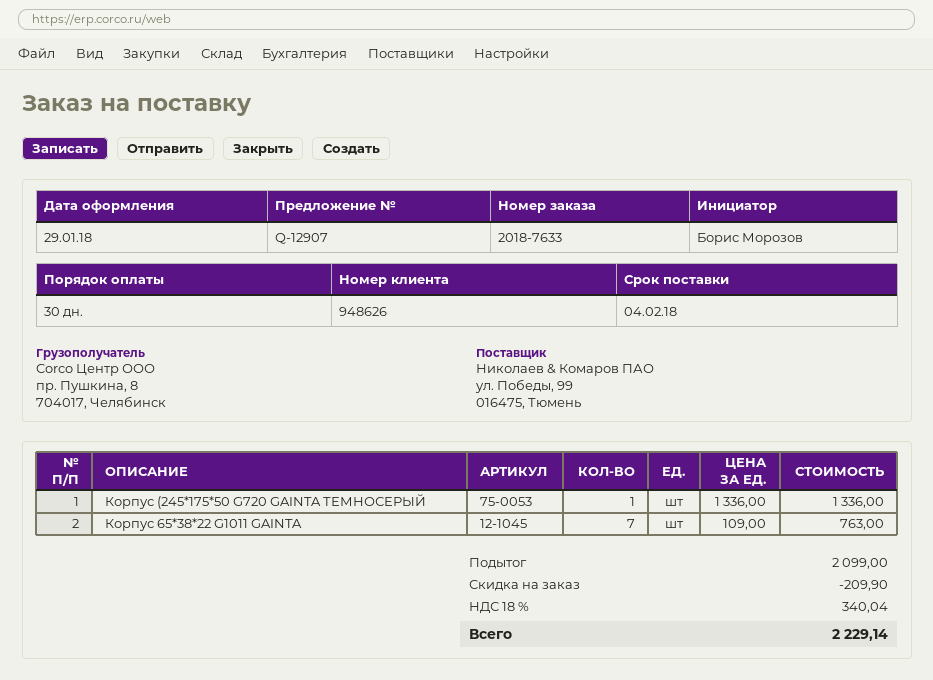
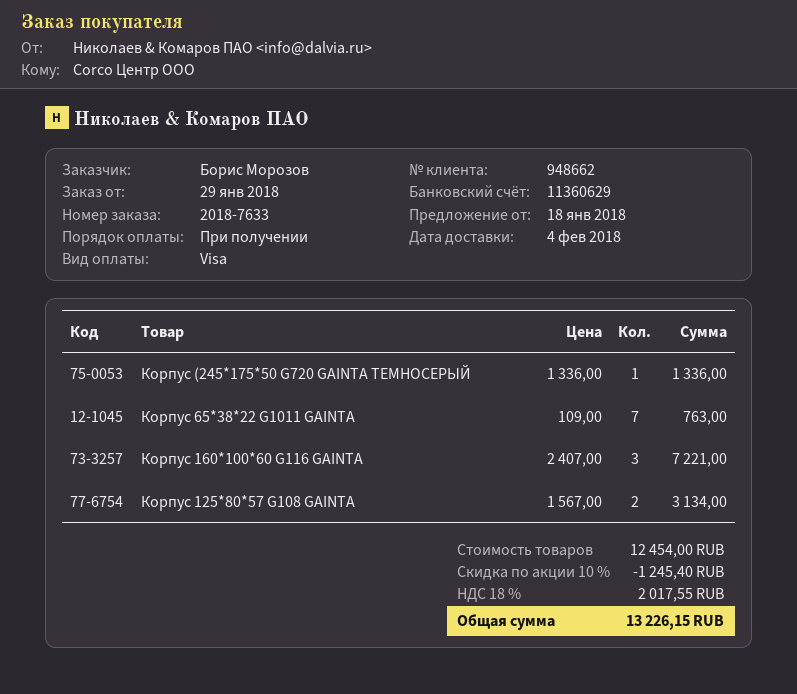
payment terms: 30 days -> on receipt
customer number: 948626 -> 948662
Корпус 160*100*60 G116 GAINTA: none -> 3 x 2407.00 = 7221.00
Корпус 125*80*57 G108 GAINTA: none -> 2 x 1567.00 = 3134.00
subtotal: 2099.00 -> 12454.00
discount: 209.90 -> 1245.40
tax: 18% = 340.04 -> 18% = 2017.55
total: 2229.14 -> 13226.15

